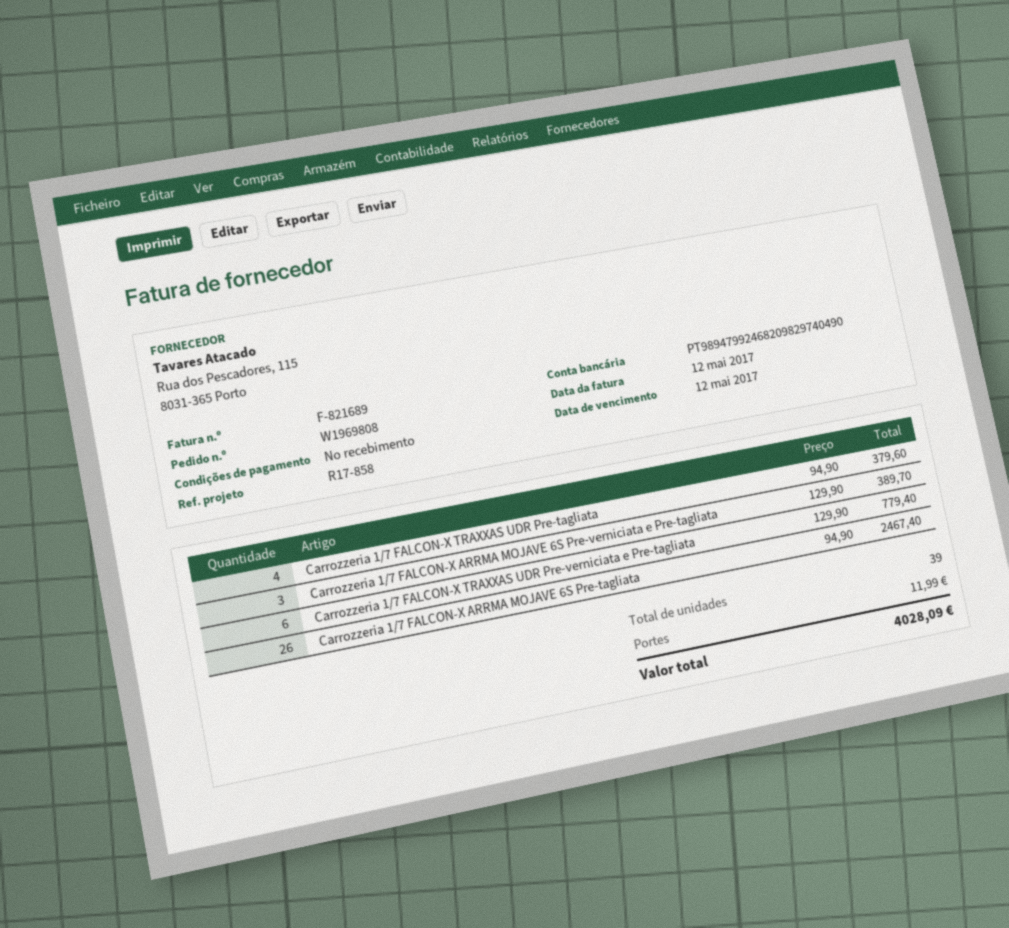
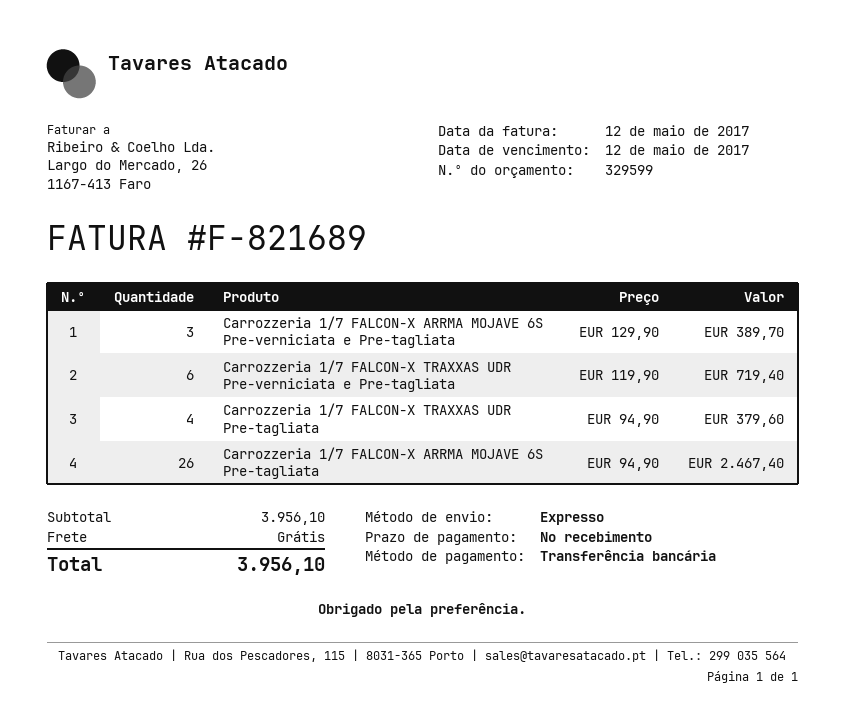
Carrozzeria 1/7 FALCON-X TRAXXAS UDR Pre-verniciata e Pre-tagliata: 6 x 129.90 = 779.40 -> 6 x 119.90 = 719.40
shipping: 11.99 -> 0.00
total: 4028.09 -> 3956.10

